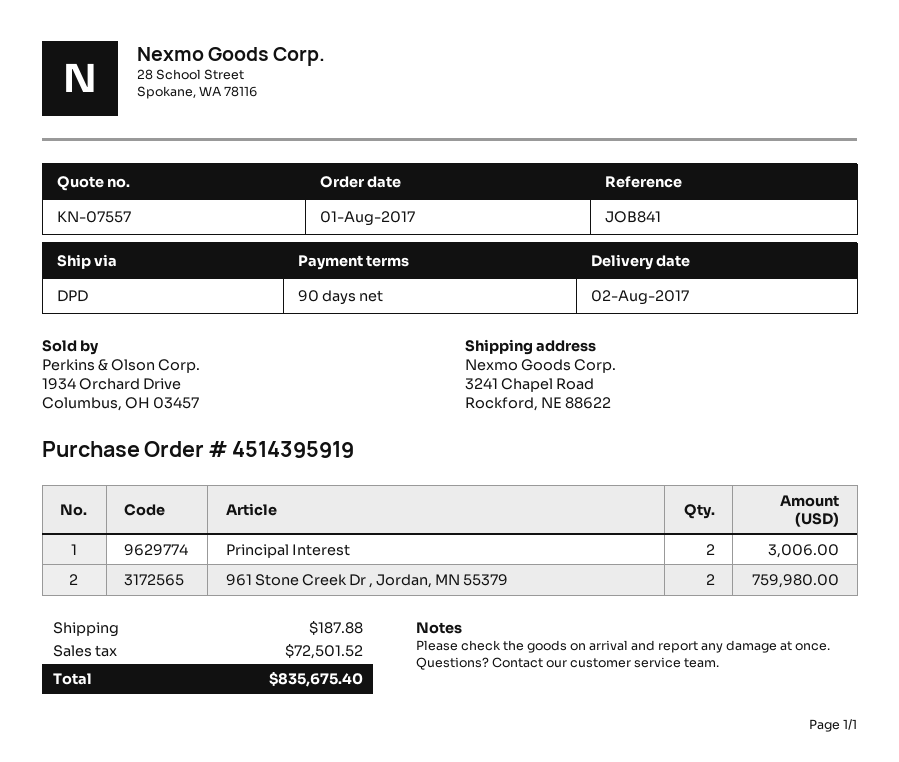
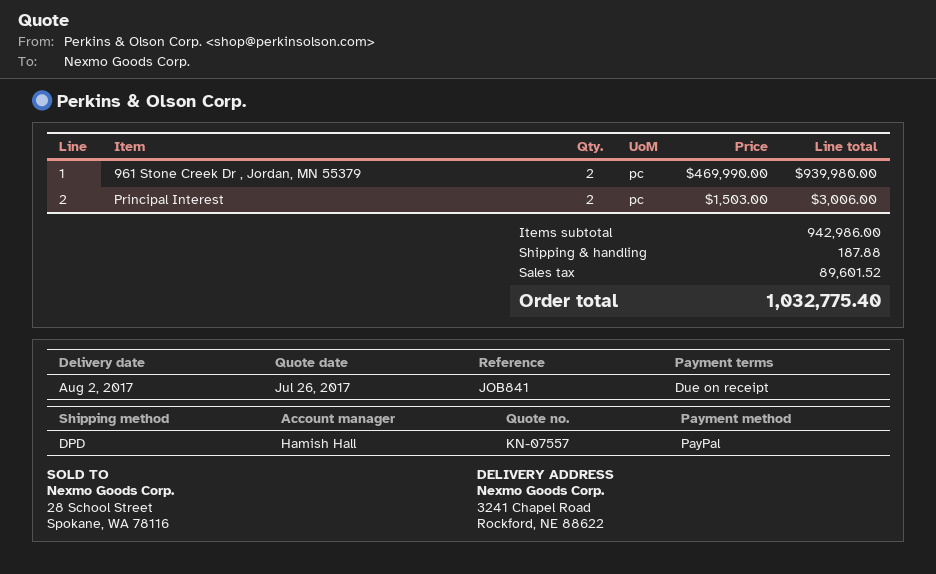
payment terms: 90 days -> on receipt
961 Stone Creek Dr , Jordan, MN 55379: 2 for 759980.00 -> 2 for 939980.00
tax: 72501.52 -> 89601.52
total: 835675.40 -> 1032775.40

